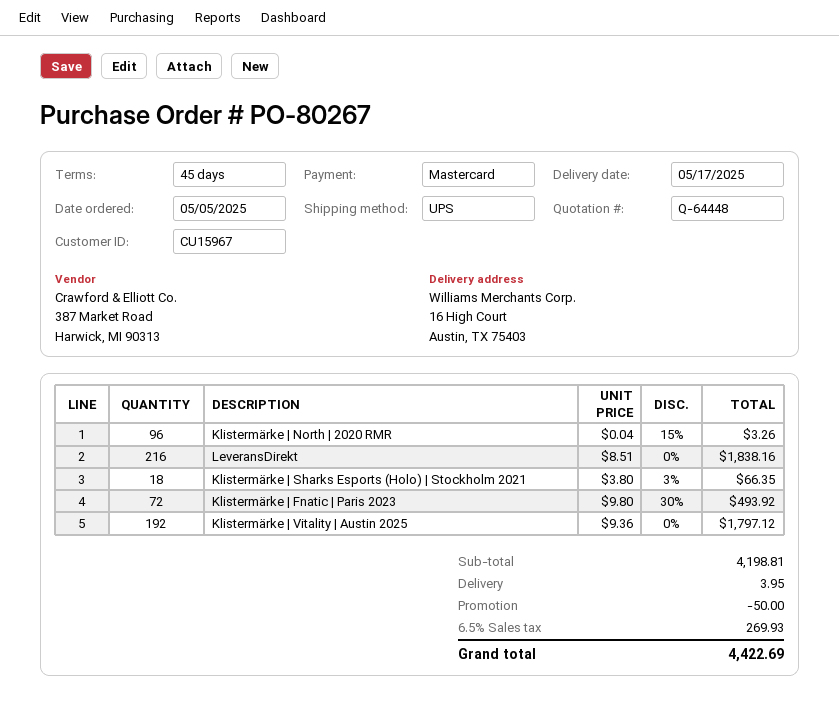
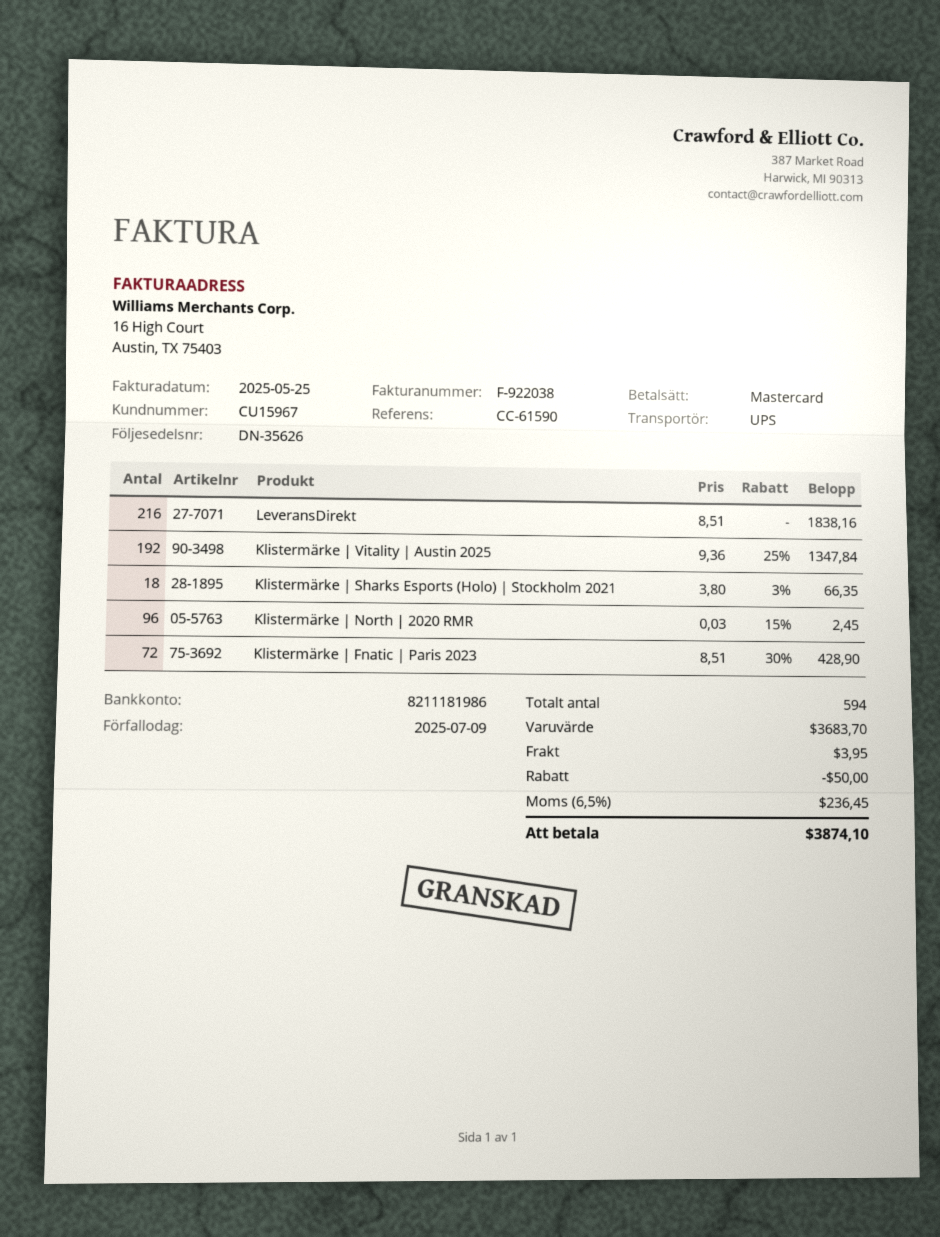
Klistermärke | North | 2020 RMR: 96 x 0.04 - 15% = 3.26 -> 96 x 0.03 - 15% = 2.45
Klistermärke | Fnatic | Paris 2023: 72 x 9.80 - 30% = 493.92 -> 72 x 8.51 - 30% = 428.90
Klistermärke | Vitality | Austin 2025: 192 x 9.36 = 1797.12 -> 192 x 9.36 - 25% = 1347.84
subtotal: 4198.81 -> 3683.70
tax: 6.5% = 269.93 -> 6.5% = 236.45
total: 4422.69 -> 3874.10

